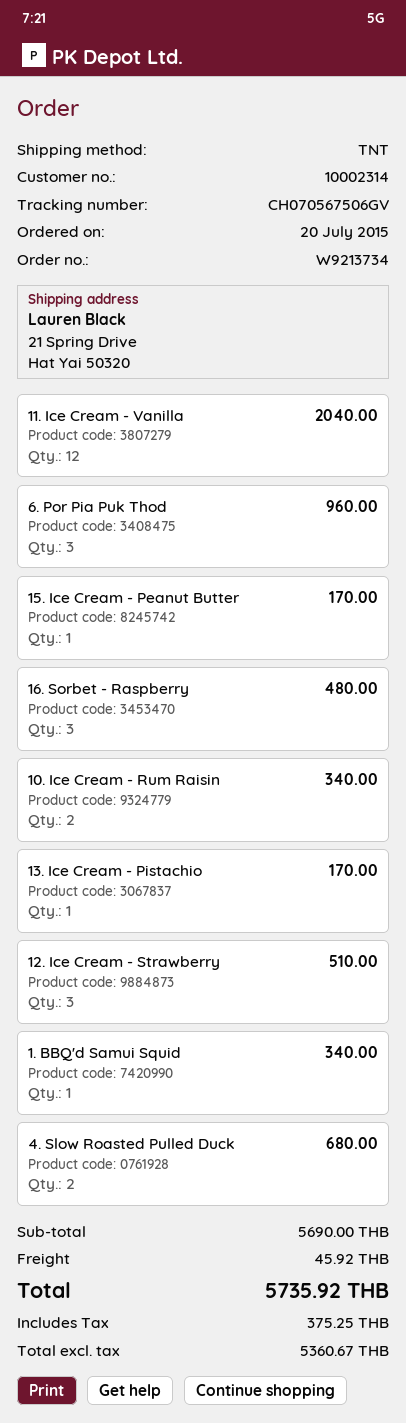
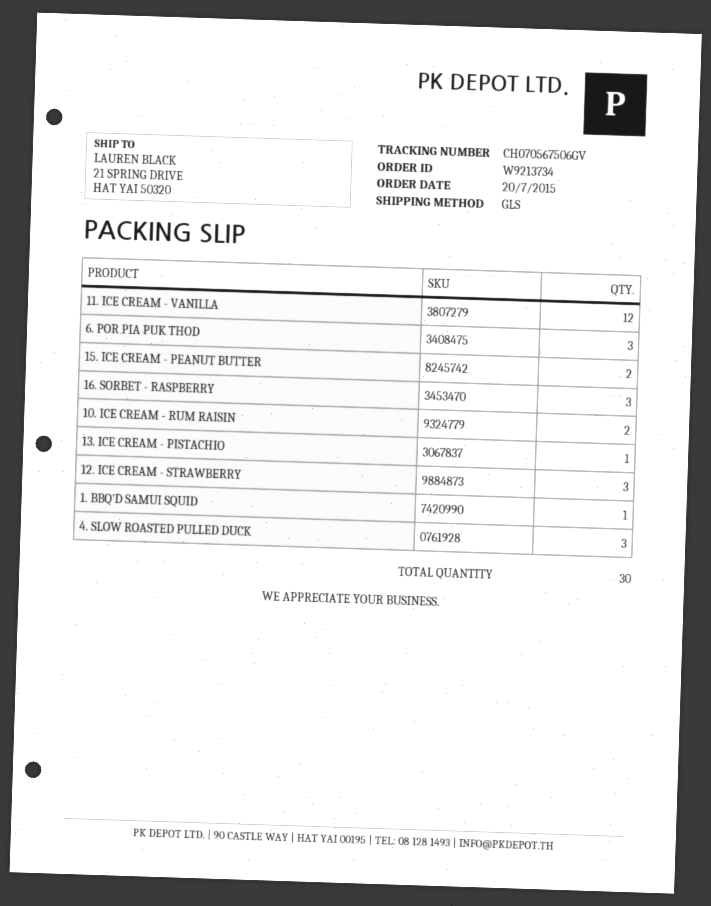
shipping method: TNT -> GLS
15. Ice Cream - Peanut Butter: 1 -> 2
4. Slow Roasted Pulled Duck: 2 -> 3

